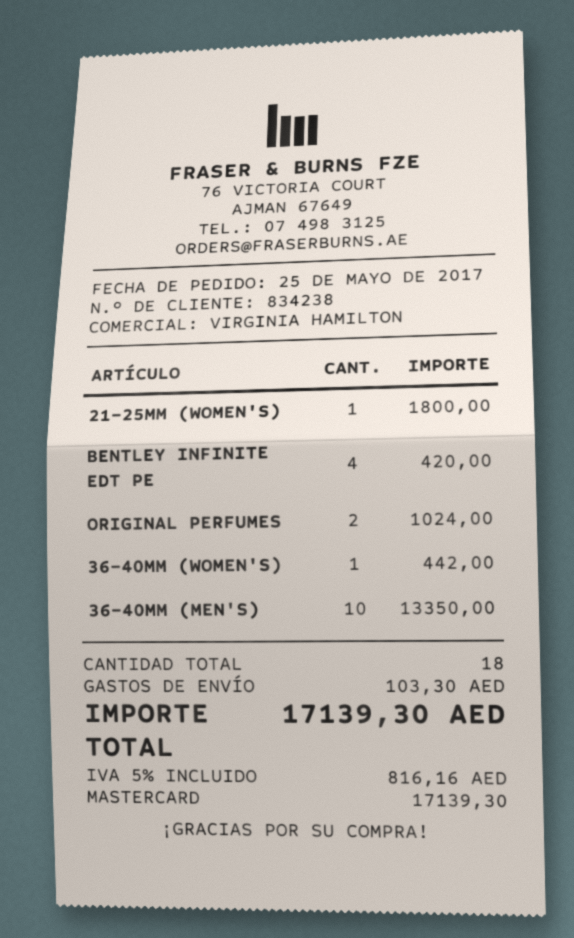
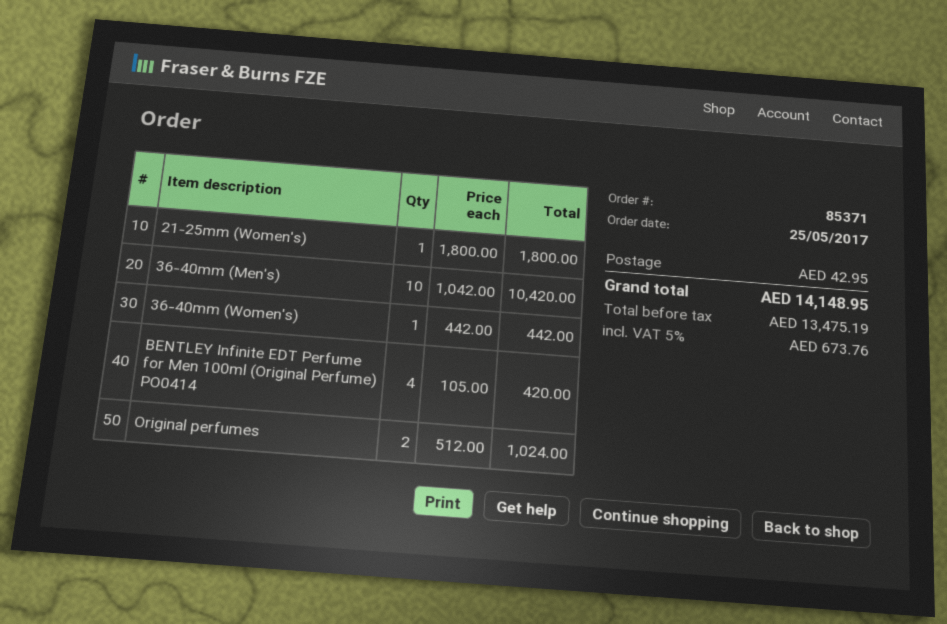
36-40MM (MEN'S): 10 for 13350.00 -> 10 for 10420.00
shipping: 103.30 -> 42.95
tax: 5% = 816.16 -> 5% = 673.76
total: 17139.30 -> 14148.95

